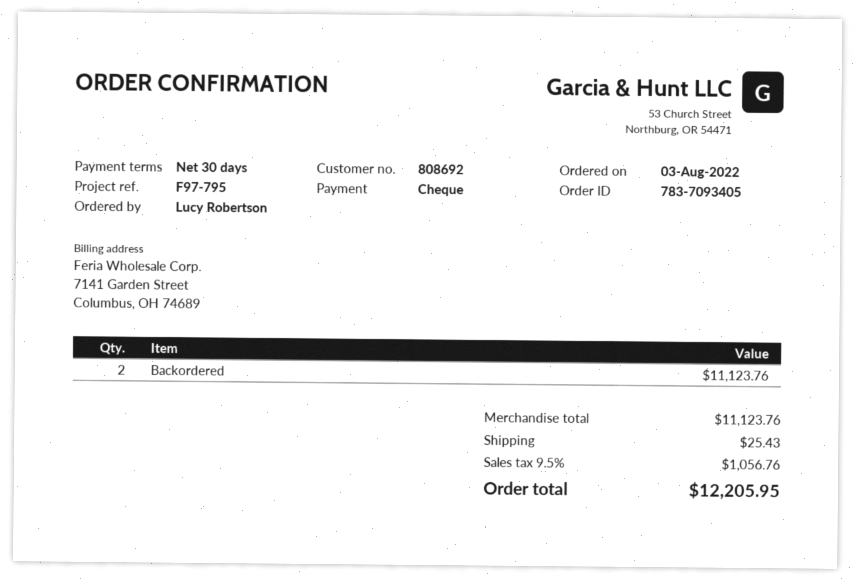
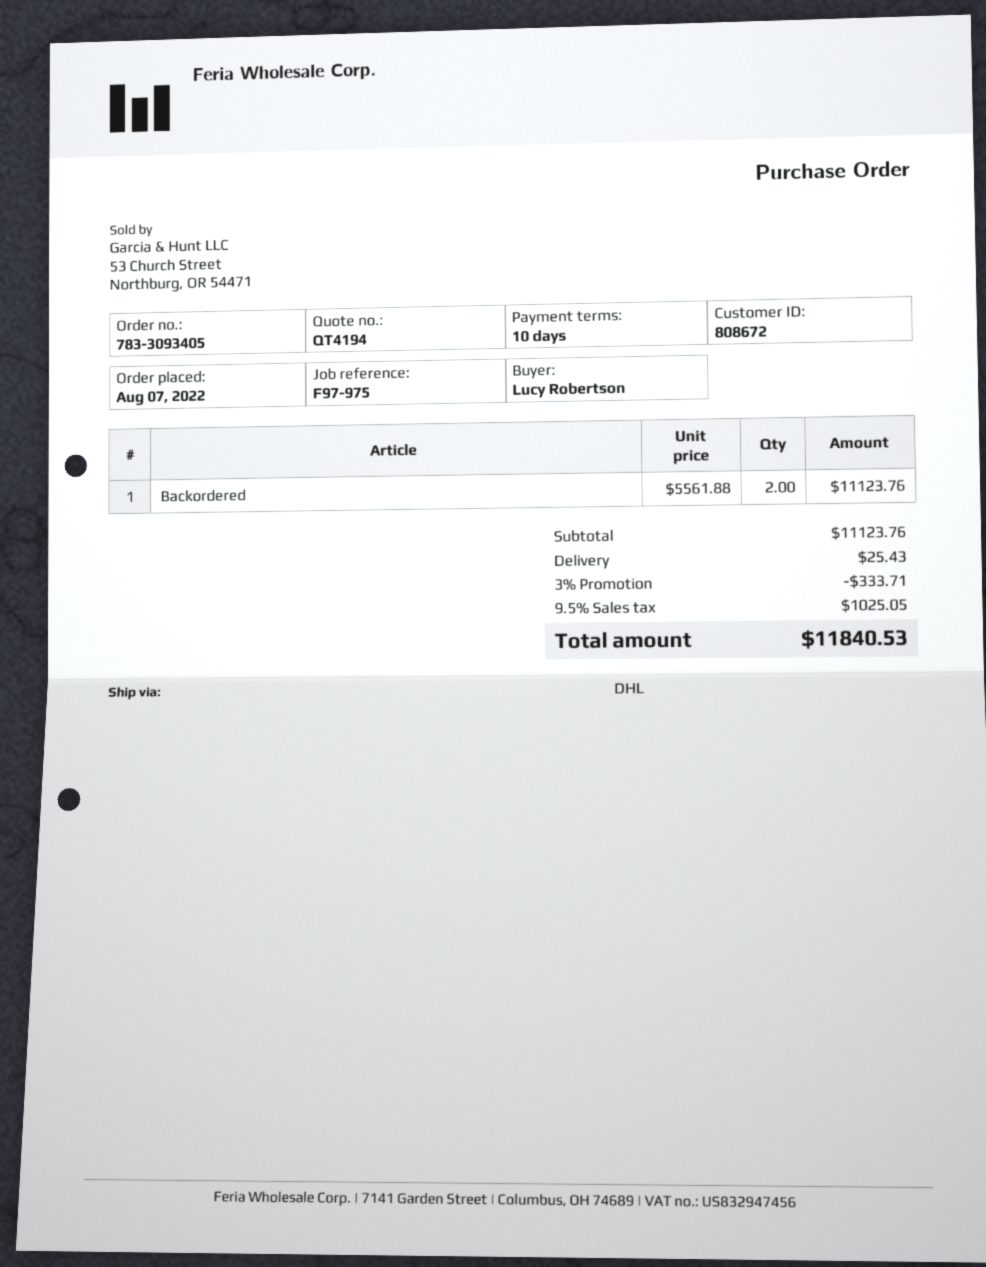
order number: 783-7093405 -> 783-3093405
order date: 2022-08-03 -> 2022-08-07
payment terms: 30 days -> 10 days
customer number: 808692 -> 808672
reference: F97-795 -> F97-975
discount: none -> 3% = 333.71
tax: 9.5% = 1056.76 -> 9.5% = 1025.05
total: 12205.95 -> 11840.53

